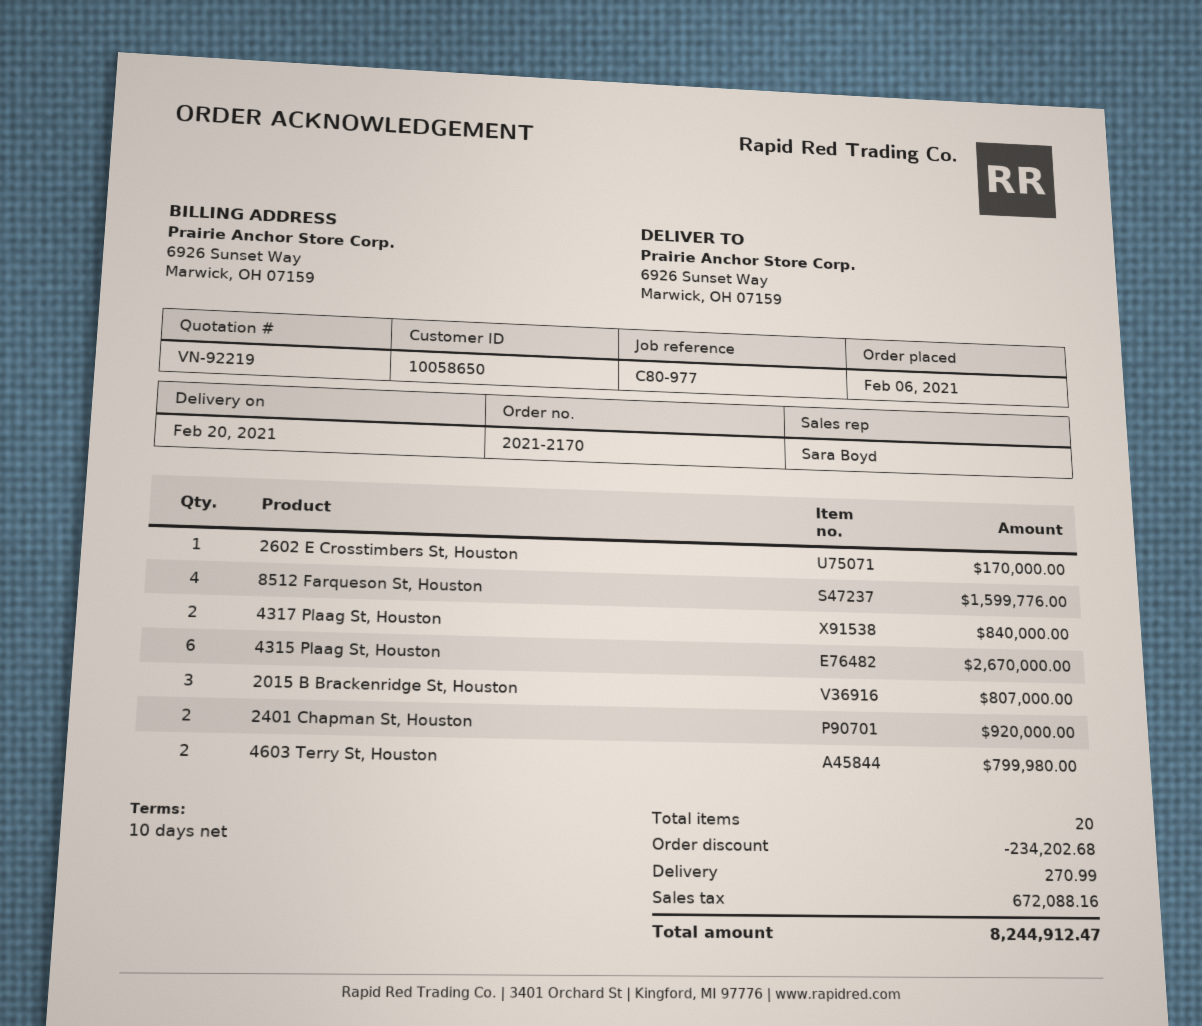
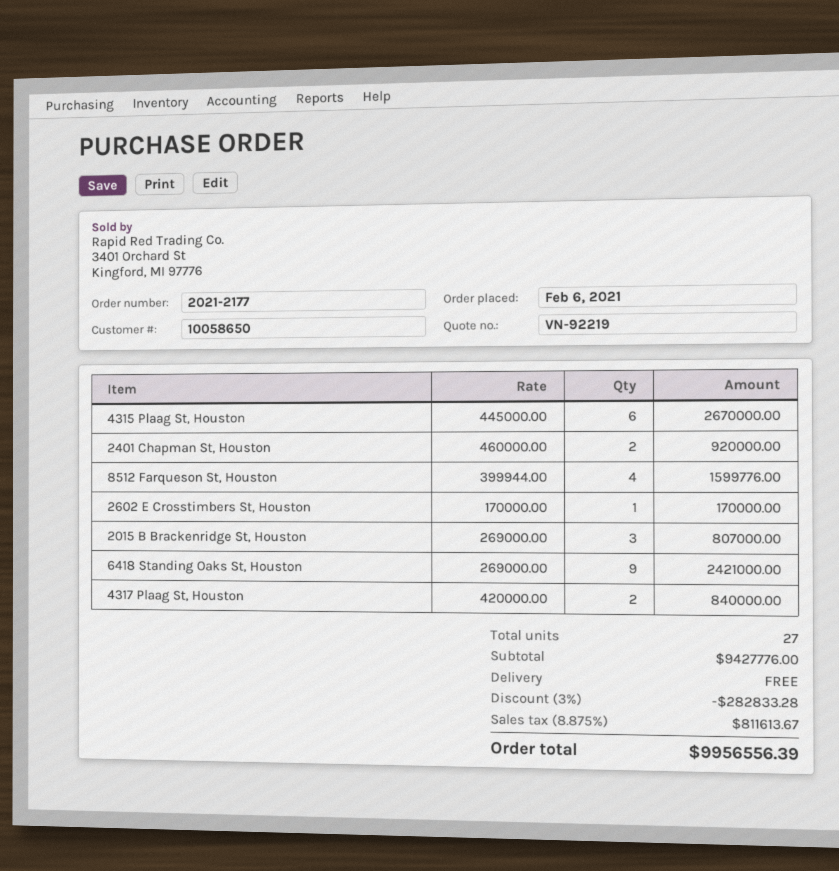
order number: 2021-2170 -> 2021-2177
4603 Terry St, Houston: 2 for 799980.00 -> none
6418 Standing Oaks St, Houston: none -> 9 for 2421000.00
total quantity: 20 -> 27
discount: 234202.68 -> 282833.28
shipping: 270.99 -> 0.00
tax: 672088.16 -> 811613.67
total: 8244912.47 -> 9956556.39

